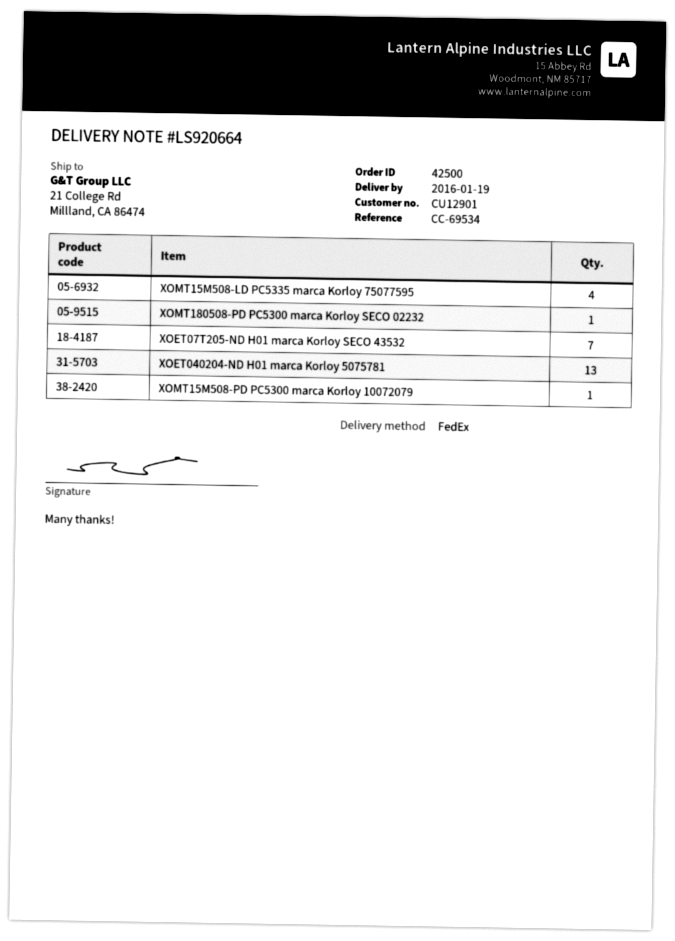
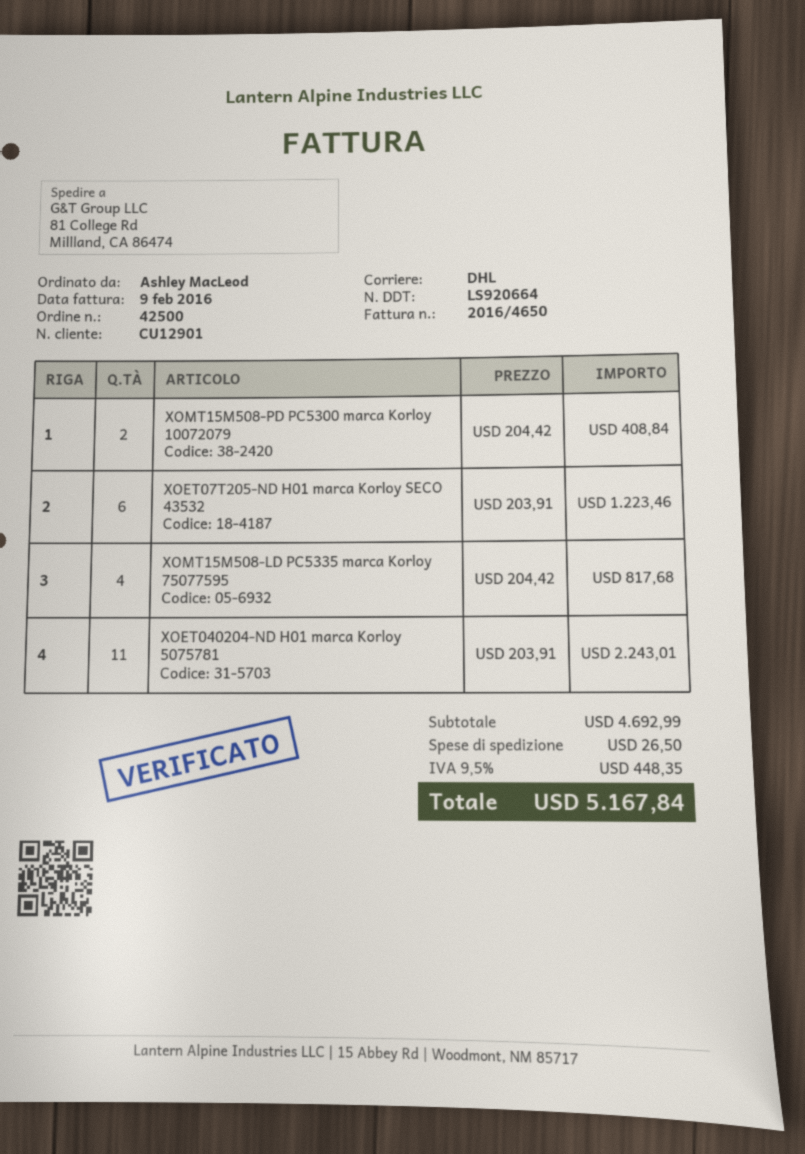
shipping method: FedEx -> DHL
ship to: 21 College Rd, Millland, CA 86474 -> 81 College Rd, Millland, CA 86474
XOMT180508-PD PC5300 marca Korloy SECO 02232: 1 -> none
XOET07T205-ND H01 marca Korloy SECO 43532: 7 -> 6
XOET040204-ND H01 marca Korloy 5075781: 13 -> 11
XOMT15M508-PD PC5300 marca Korloy 10072079: 1 -> 2

